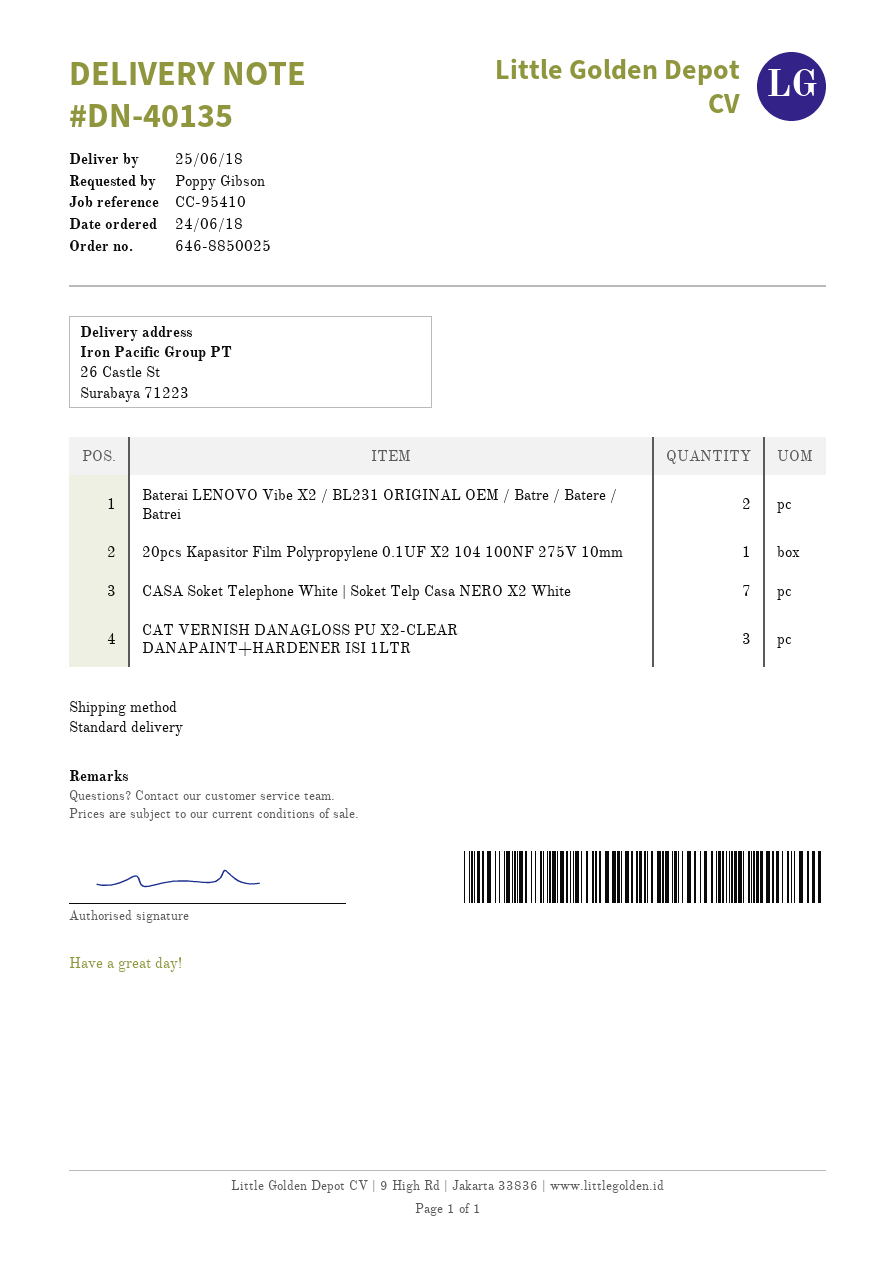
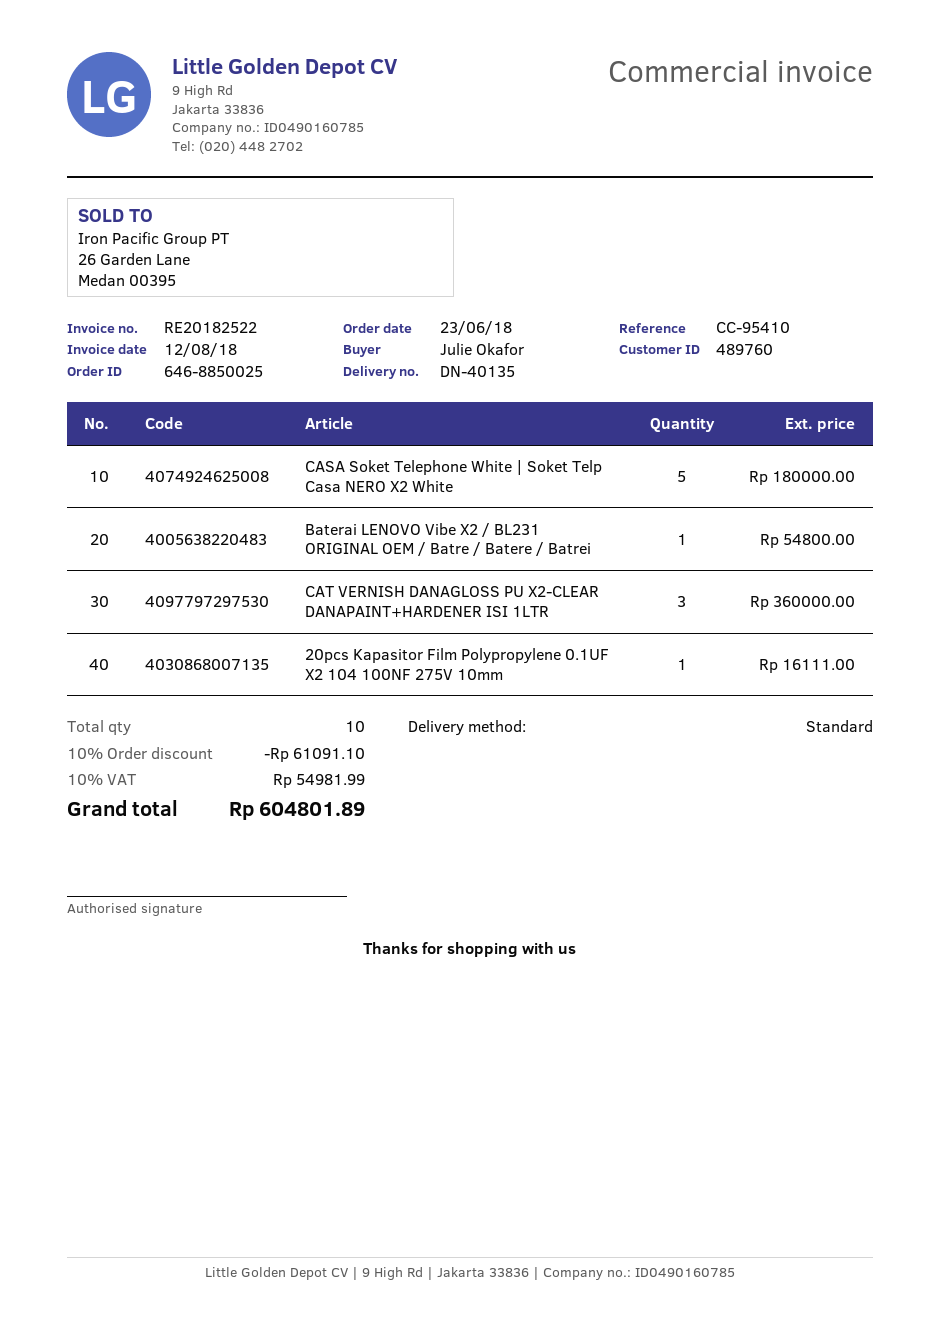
order date: 2018-06-24 -> 2018-06-23
ordered by: Poppy Gibson -> Julie Okafor
Baterai LENOVO Vibe X2 / BL231 ORIGINAL OEM / Batre / Batere / Batrei: 2 -> 1
CASA Soket Telephone White | Soket Telp Casa NERO X2 White: 7 -> 5

